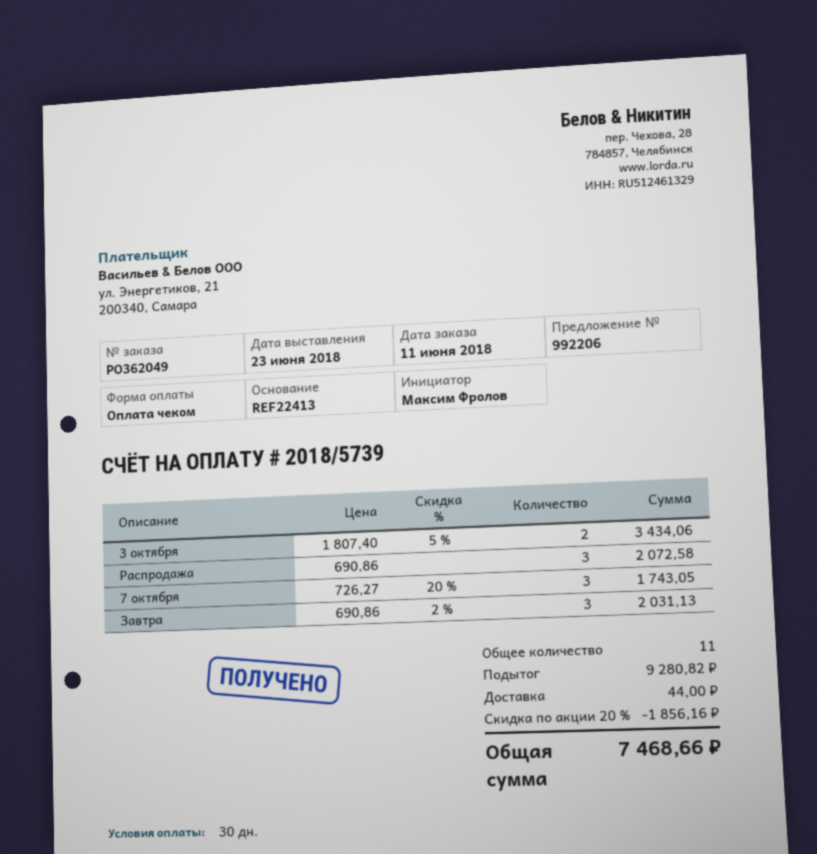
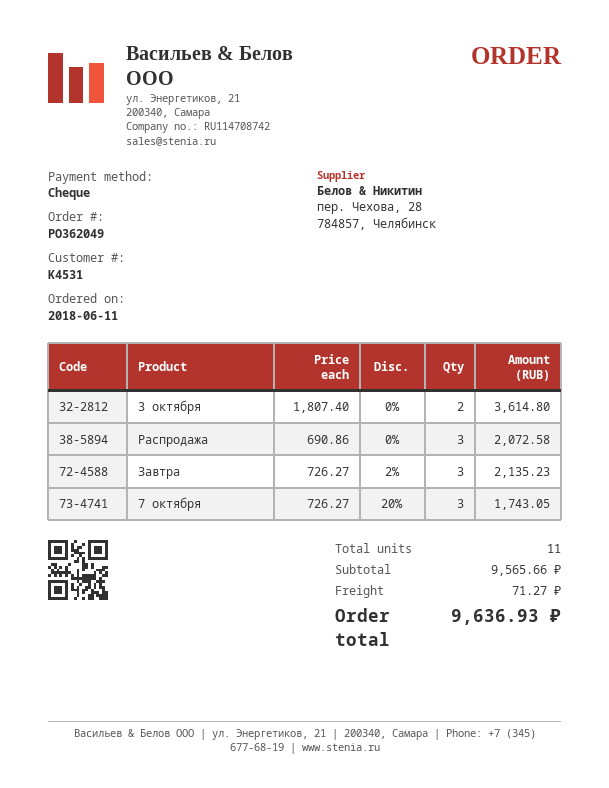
3 октября: 2 x 1807.40 - 5% = 3434.06 -> 2 x 1807.40 = 3614.80
Завтра: 3 x 690.86 - 2% = 2031.13 -> 3 x 726.27 - 2% = 2135.23
subtotal: 9280.82 -> 9565.66
discount: 20% = 1856.16 -> none
shipping: 44.00 -> 71.27
total: 7468.66 -> 9636.93

